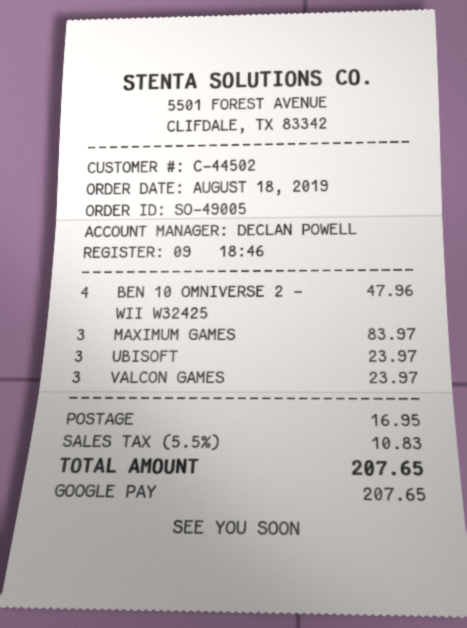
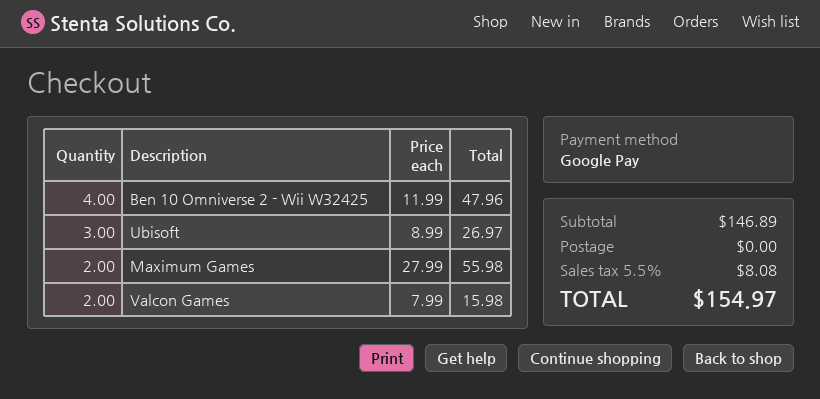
MAXIMUM GAMES: 3 for 83.97 -> 2 for 55.98
UBISOFT: 3 for 23.97 -> 3 for 26.97
VALCON GAMES: 3 for 23.97 -> 2 for 15.98
shipping: 16.95 -> 0.00
tax: 5.5% = 10.83 -> 5.5% = 8.08
total: 207.65 -> 154.97

